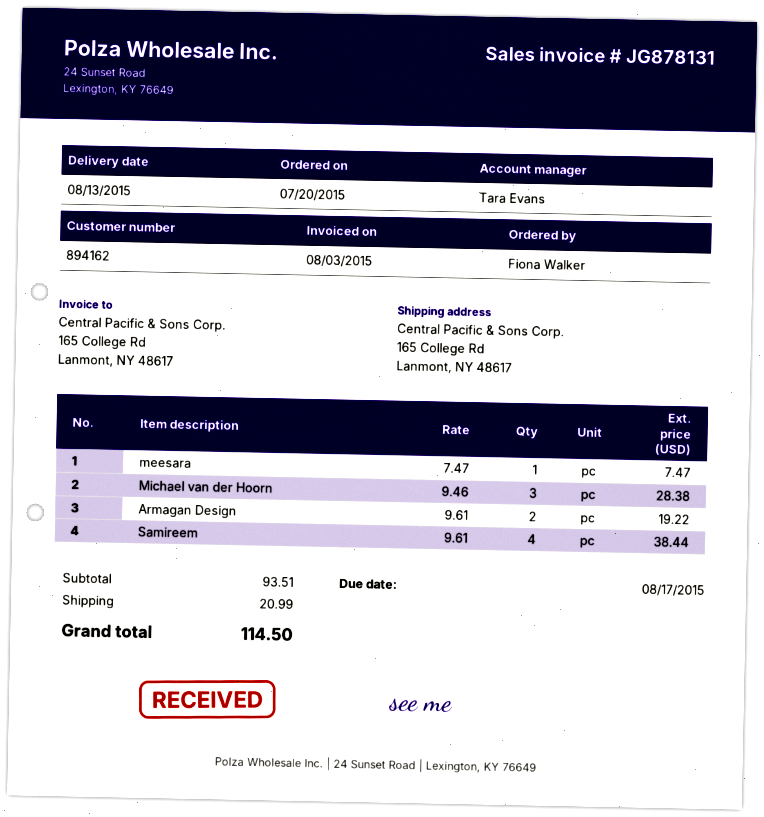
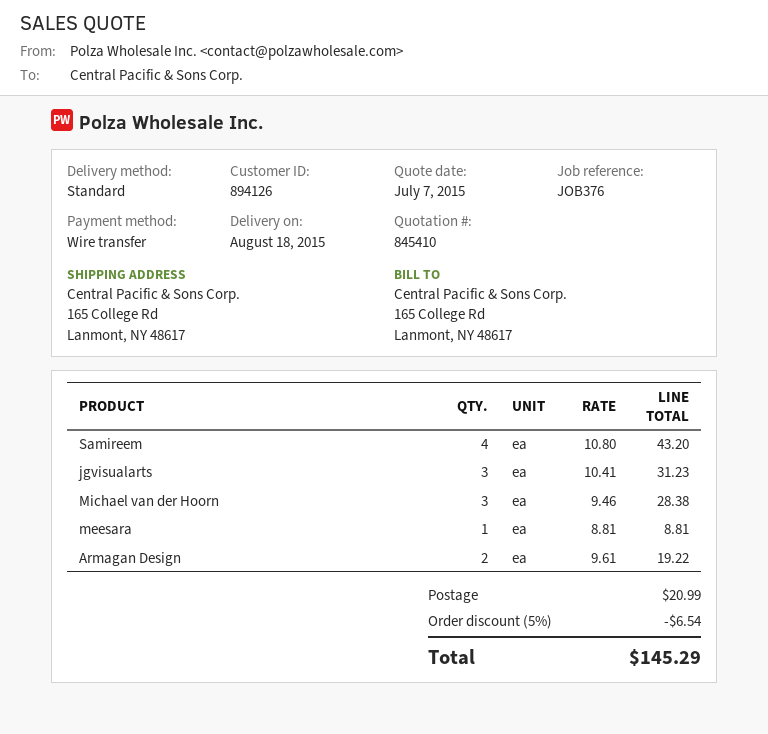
delivery date: 2015-08-13 -> 2015-08-18
customer number: 894162 -> 894126
meesara: 1 x 7.47 = 7.47 -> 1 x 8.81 = 8.81
Samireem: 4 x 9.61 = 38.44 -> 4 x 10.80 = 43.20
jgvisualarts: none -> 3 x 10.41 = 31.23
discount: none -> 5% = 6.54
total: 114.50 -> 145.29

